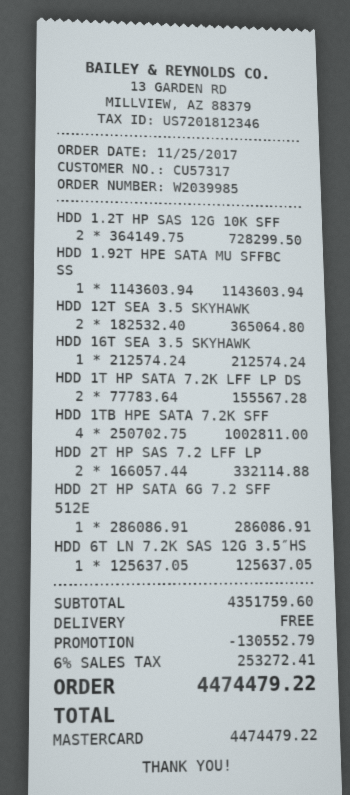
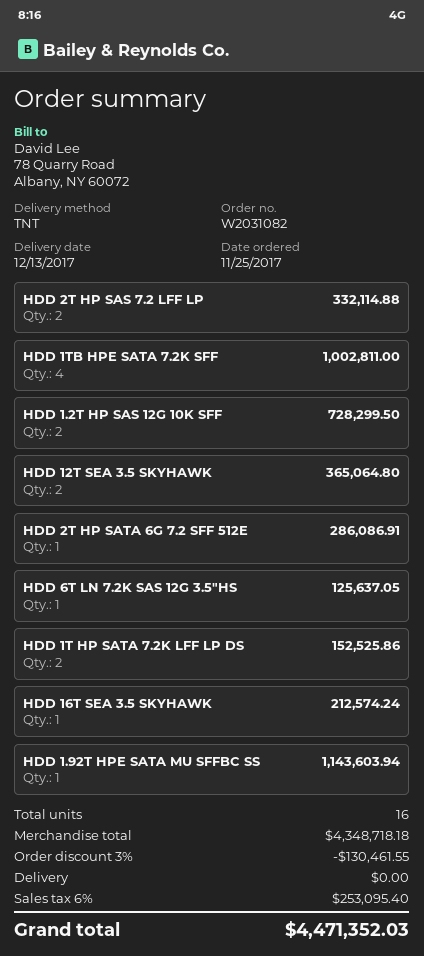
order number: W2039985 -> W2031082
HDD 1T HP SATA 7.2K LFF LP DS: 2 for 155567.28 -> 2 for 152525.86
subtotal: 4351759.60 -> 4348718.18
discount: 130552.79 -> 130461.55
tax: 6% = 253272.41 -> 6% = 253095.40
total: 4474479.22 -> 4471352.03

